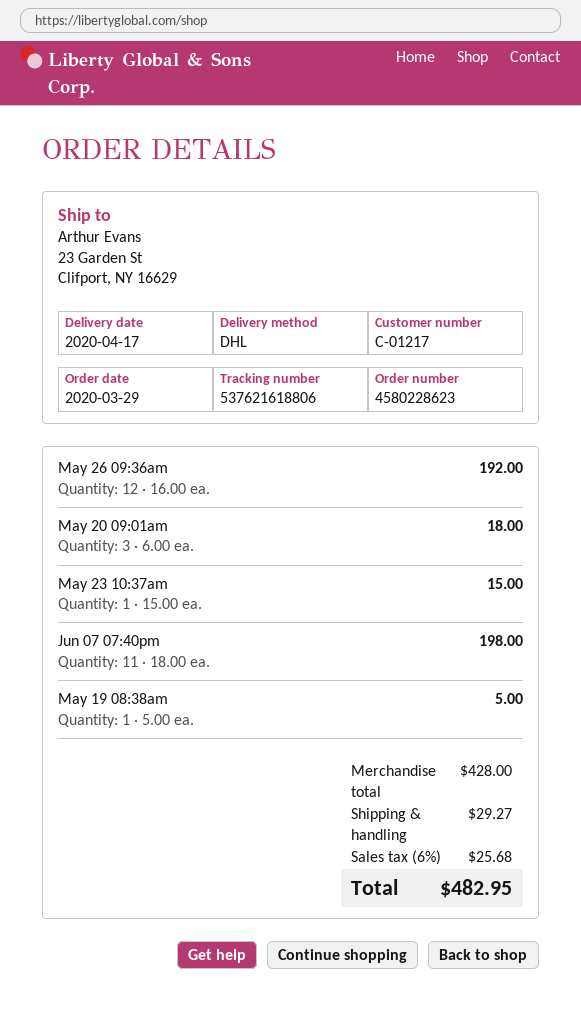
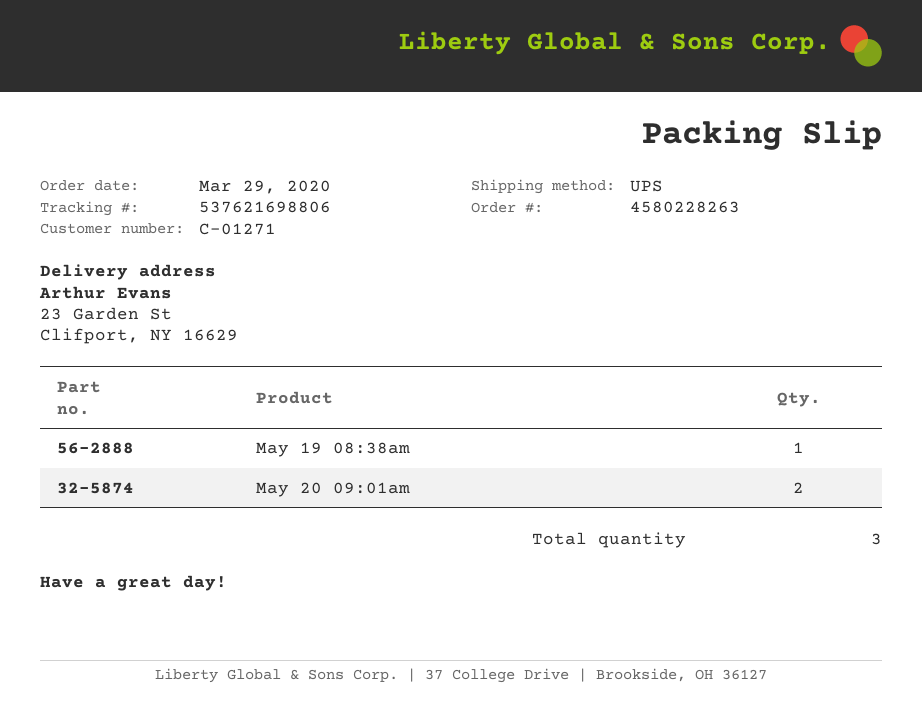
order number: 4580228623 -> 4580228263
customer number: C-01217 -> C-01271
shipping method: DHL -> UPS
tracking number: 537621618806 -> 537621698806
May 26 09:36am: 12 -> none
May 20 09:01am: 3 -> 2
May 23 10:37am: 1 -> none
Jun 07 07:40pm: 11 -> none

